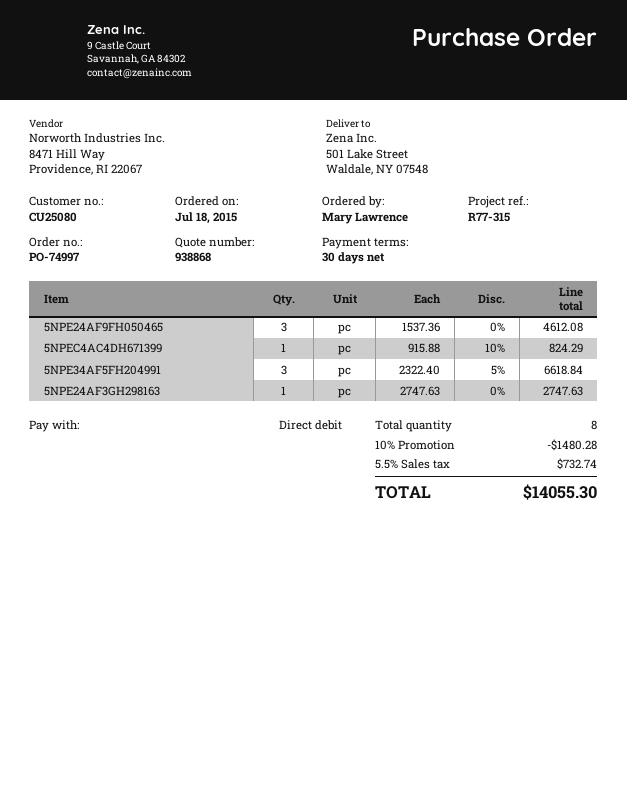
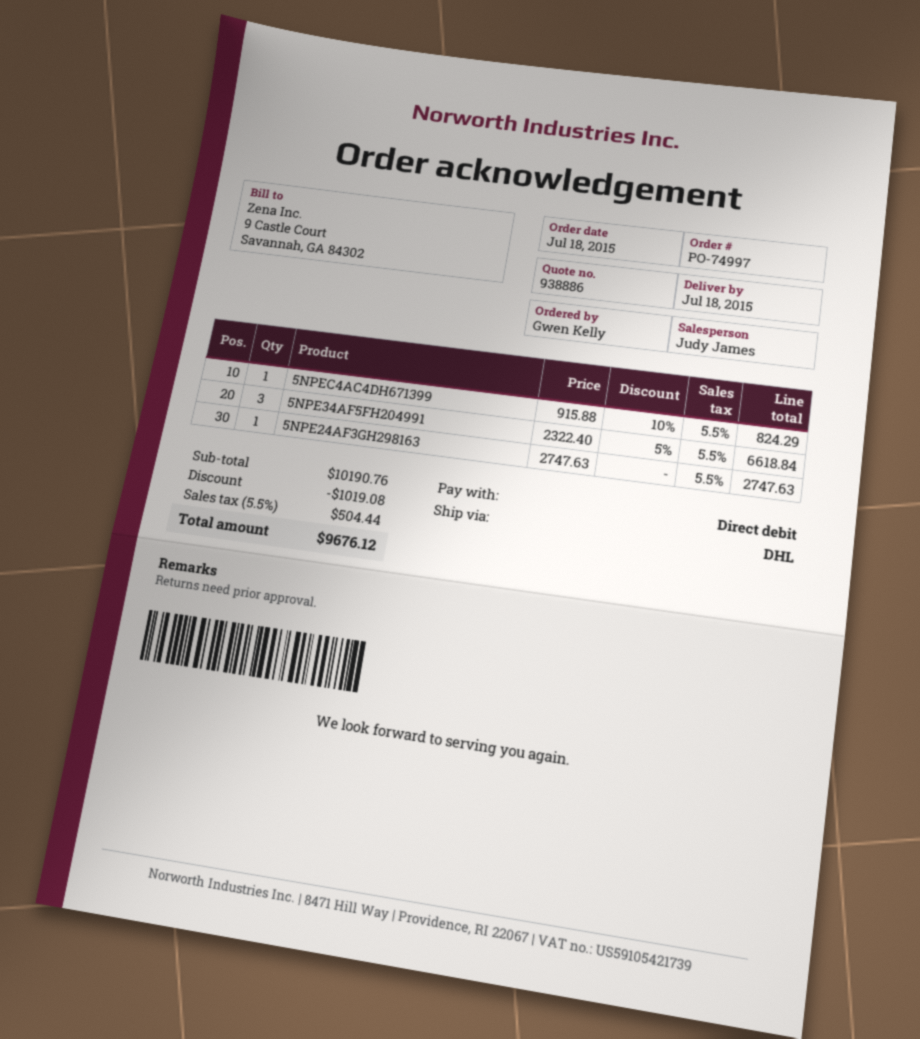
quote number: 938868 -> 938886
ordered by: Mary Lawrence -> Gwen Kelly
5NPE24AF9FH050465: 3 x 1537.36 = 4612.08 -> none
discount: 1480.28 -> 1019.08
tax: 5.5% = 732.74 -> 5.5% = 504.44
total: 14055.30 -> 9676.12

